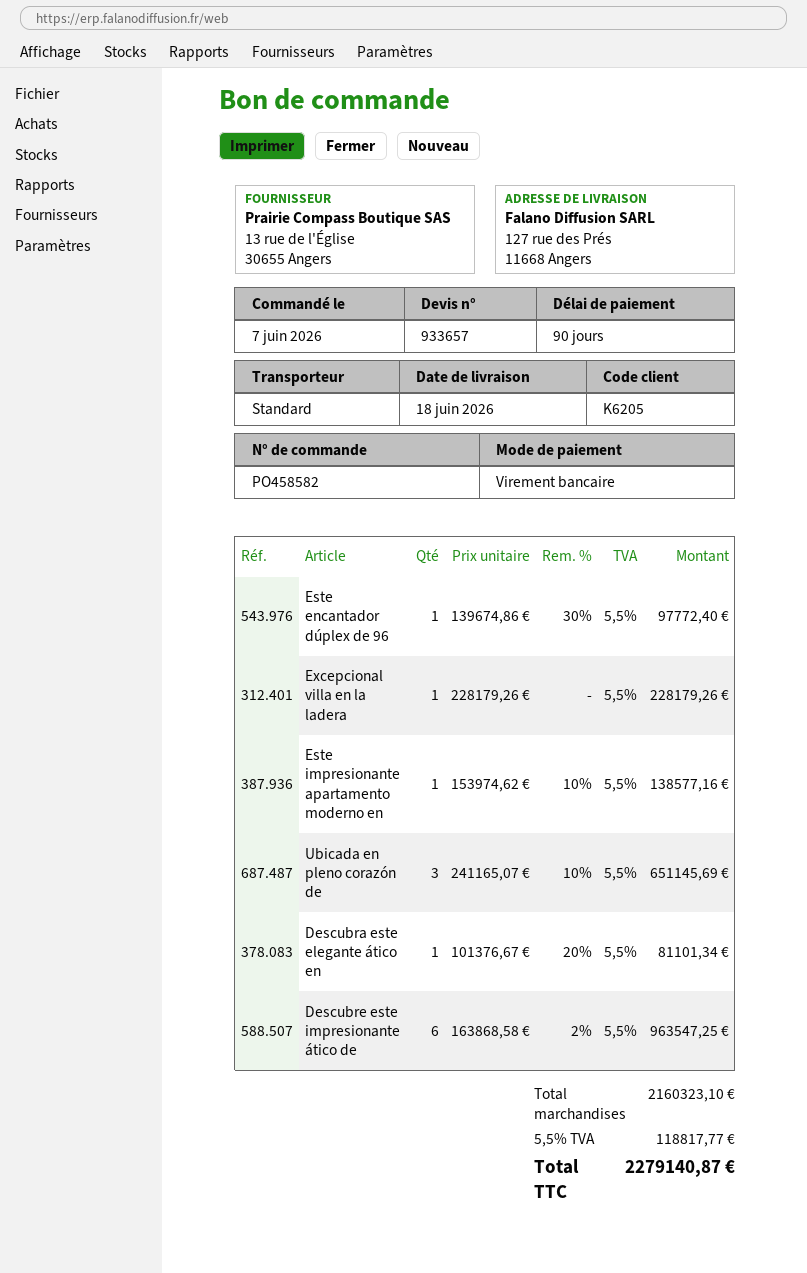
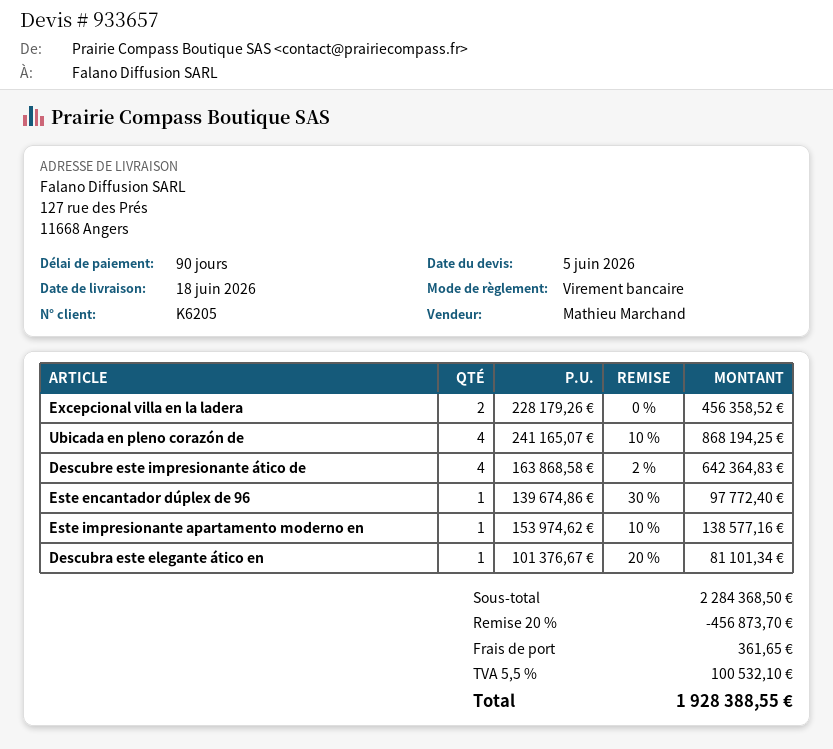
Excepcional villa en la ladera: 1 x 228179.26 = 228179.26 -> 2 x 228179.26 = 456358.52
Ubicada en pleno corazón de: 3 x 241165.07 - 10% = 651145.69 -> 4 x 241165.07 - 10% = 868194.25
Descubre este impresionante ático de: 6 x 163868.58 - 2% = 963547.25 -> 4 x 163868.58 - 2% = 642364.83
subtotal: 2160323.10 -> 2284368.50
discount: none -> 20% = 456873.70
shipping: none -> 361.65
tax: 5.5% = 118817.77 -> 5.5% = 100532.10
total: 2279140.87 -> 1928388.55

